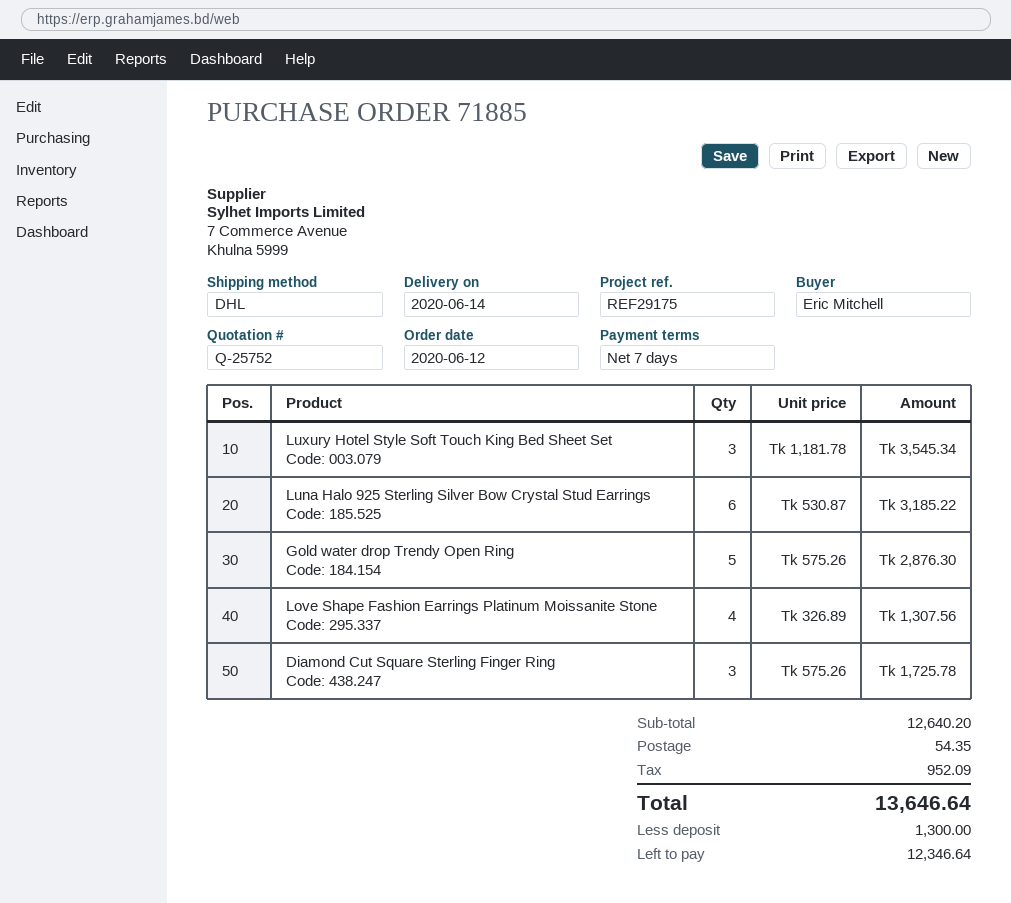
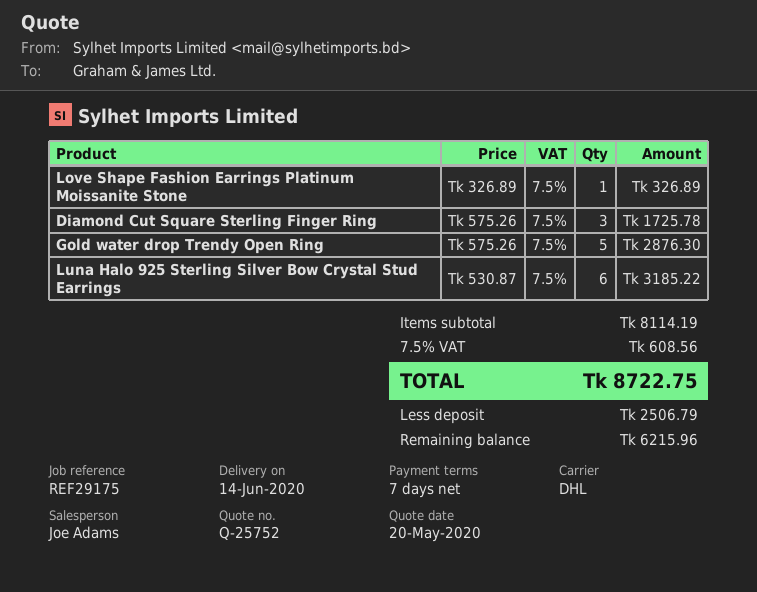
Luxury Hotel Style Soft Touch King Bed Sheet Set: 3 x 1181.78 = 3545.34 -> none
Love Shape Fashion Earrings Platinum Moissanite Stone: 4 x 326.89 = 1307.56 -> 1 x 326.89 = 326.89
subtotal: 12640.20 -> 8114.19
shipping: 54.35 -> none
tax: 952.09 -> 608.56
total: 13646.64 -> 8722.75
deposit: 1300.00 -> 2506.79
balance: 12346.64 -> 6215.96

